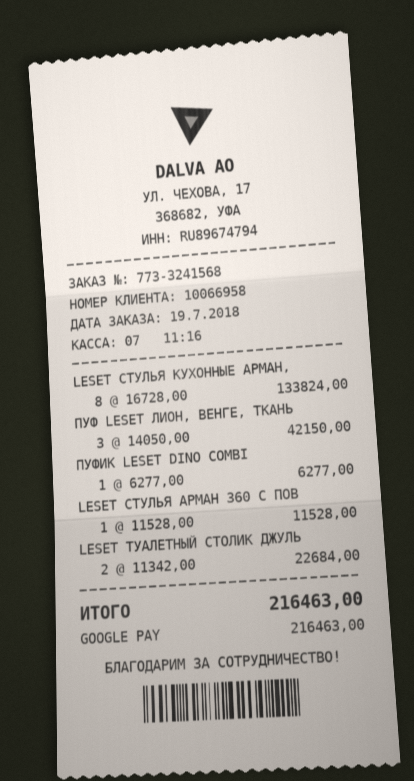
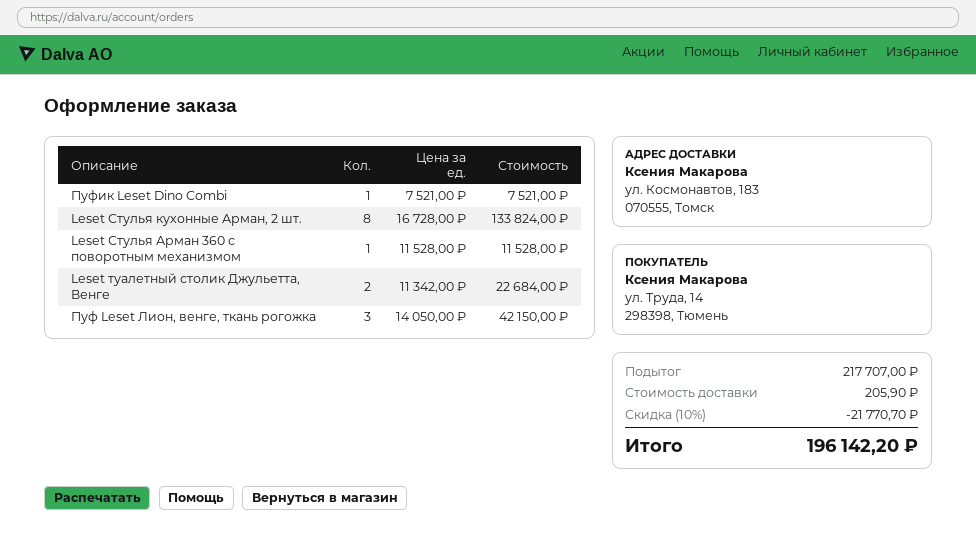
ПУФИК LESET DINO COMBI: 1 x 6277.00 = 6277.00 -> 1 x 7521.00 = 7521.00
discount: none -> 10% = 21770.70
shipping: none -> 205.90
total: 216463.00 -> 196142.20

